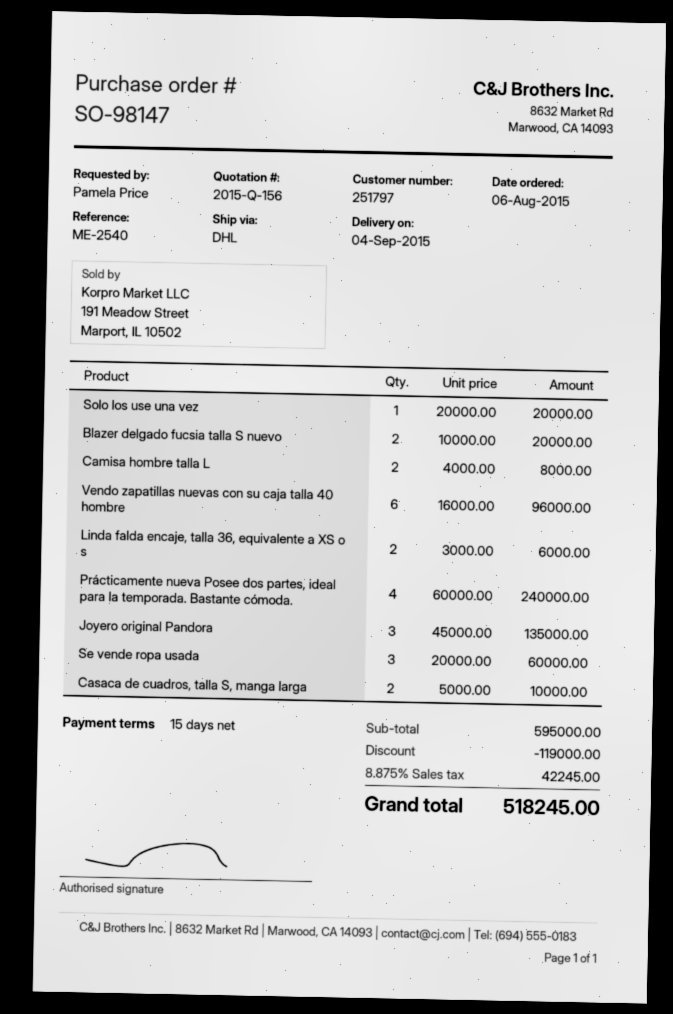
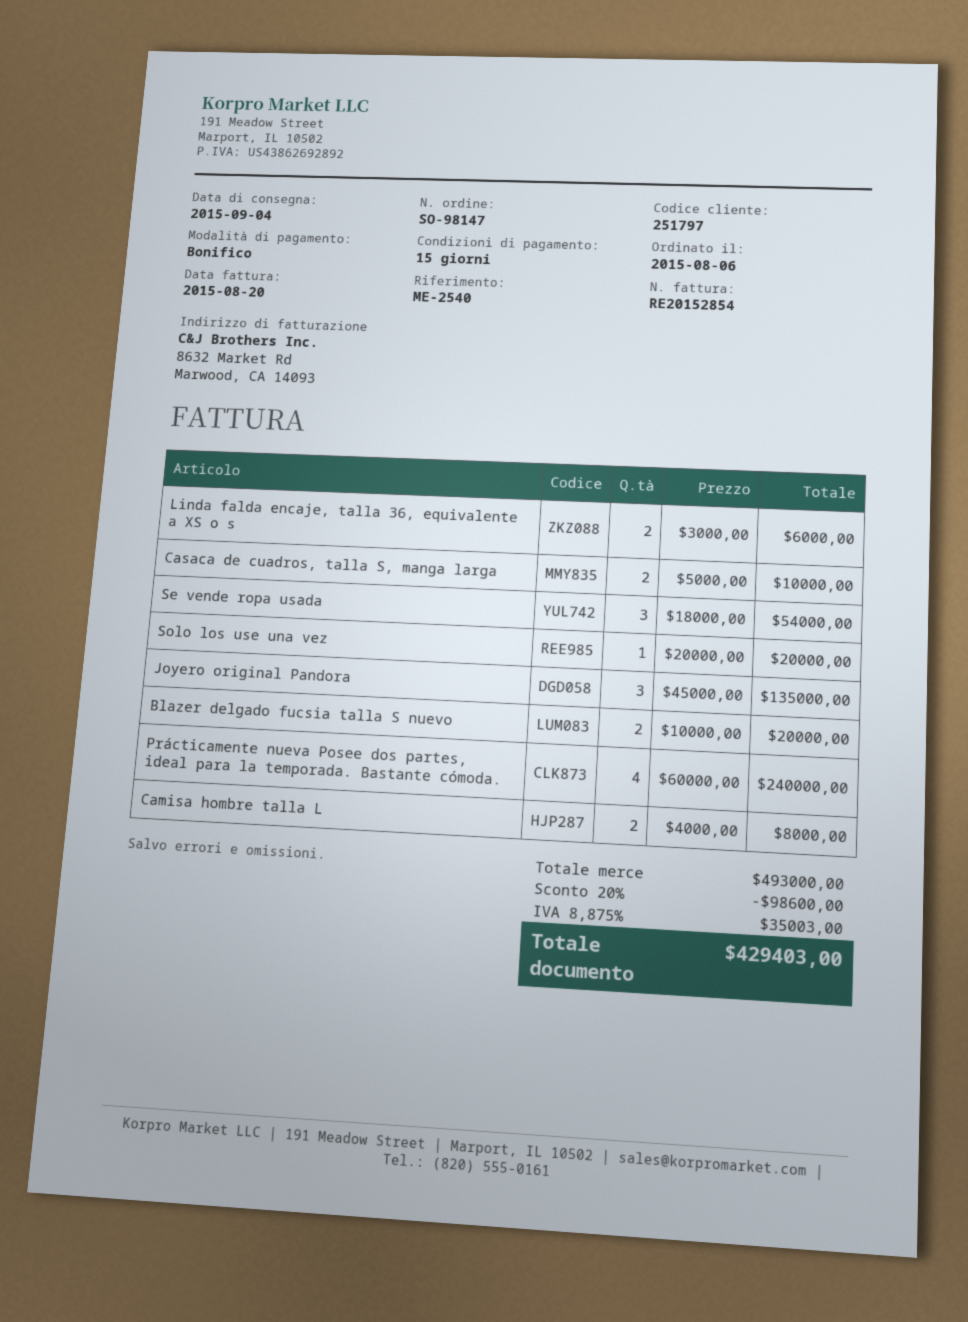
Vendo zapatillas nuevas con su caja talla 40 hombre: 6 x 16000.00 = 96000.00 -> none
Se vende ropa usada: 3 x 20000.00 = 60000.00 -> 3 x 18000.00 = 54000.00
subtotal: 595000.00 -> 493000.00
discount: 119000.00 -> 98600.00
tax: 8.875% = 42245.00 -> 8.875% = 35003.00
total: 518245.00 -> 429403.00

